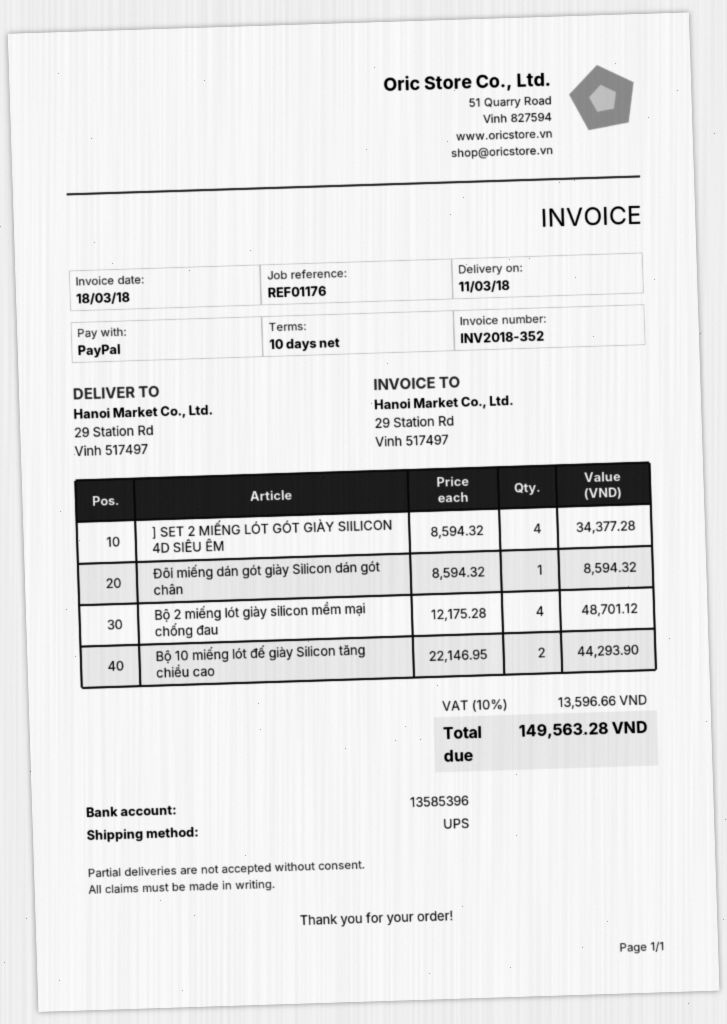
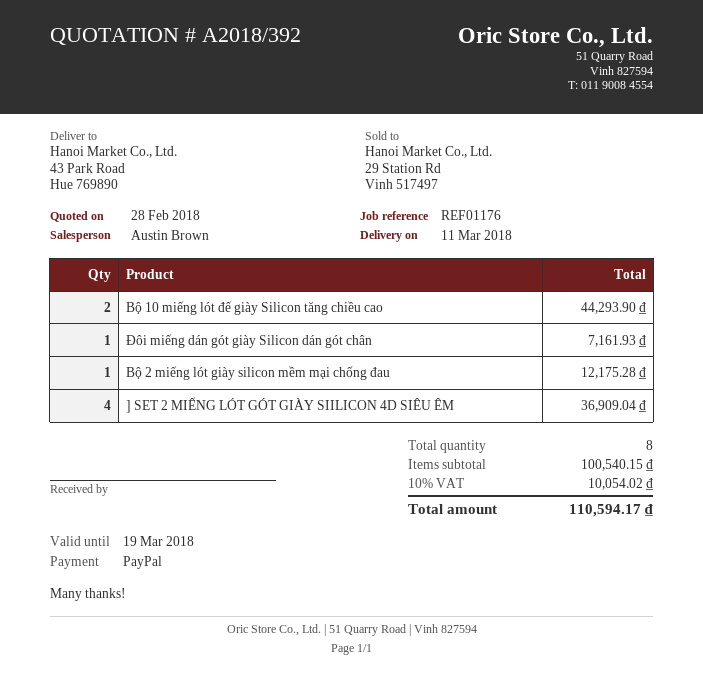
ship to: 29 Station Rd, Vinh 517497 -> 43 Park Road, Hue 769890
] SET 2 MIẾNG LÓT GÓT GIÀY SIILICON 4D SIÊU ÊM: 4 for 34377.28 -> 4 for 36909.04
Đôi miếng dán gót giày Silicon dán gót chân: 1 for 8594.32 -> 1 for 7161.93
Bộ 2 miếng lót giày silicon mềm mại chống đau: 4 for 48701.12 -> 1 for 12175.28
tax: 10% = 13596.66 -> 10% = 10054.02
total: 149563.28 -> 110594.17

